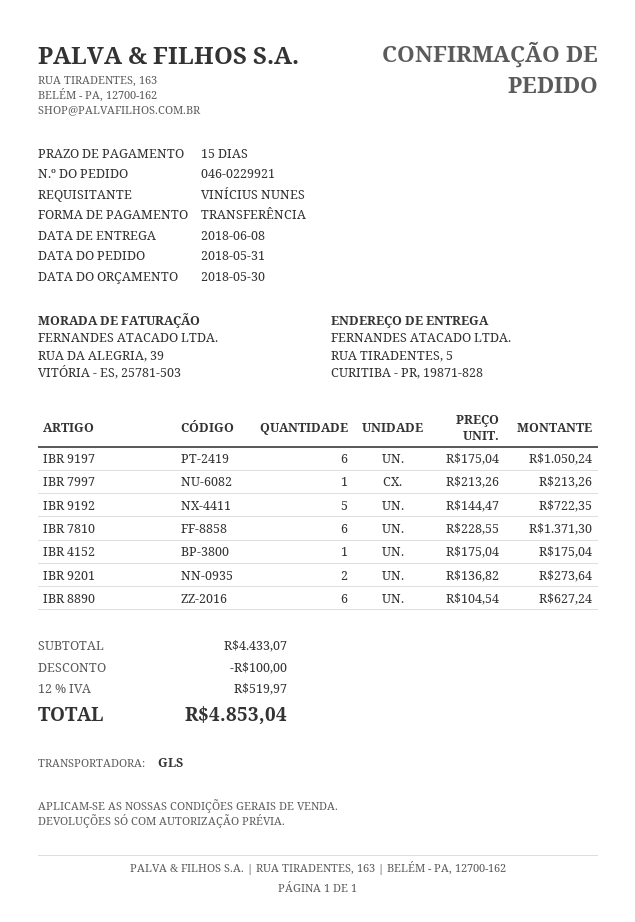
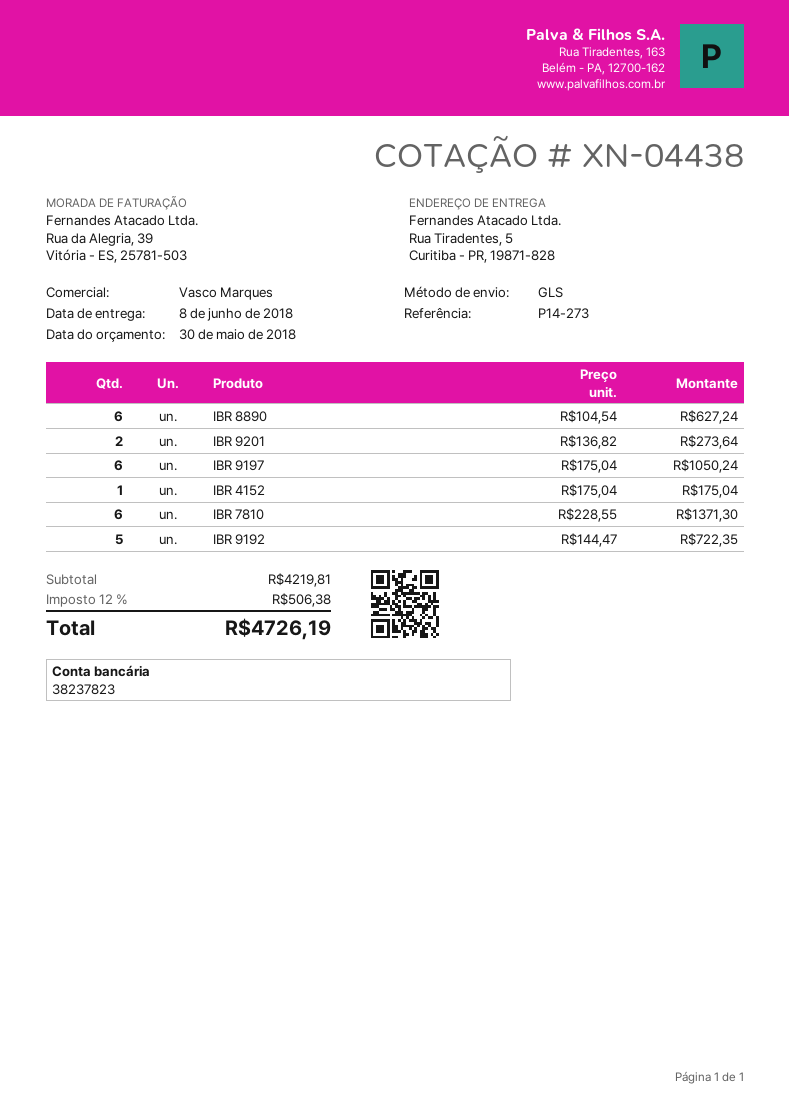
IBR 7997: 1 x 213.26 = 213.26 -> none
subtotal: 4433.07 -> 4219.81
discount: 100.00 -> none
tax: 12% = 519.97 -> 12% = 506.38
total: 4853.04 -> 4726.19

